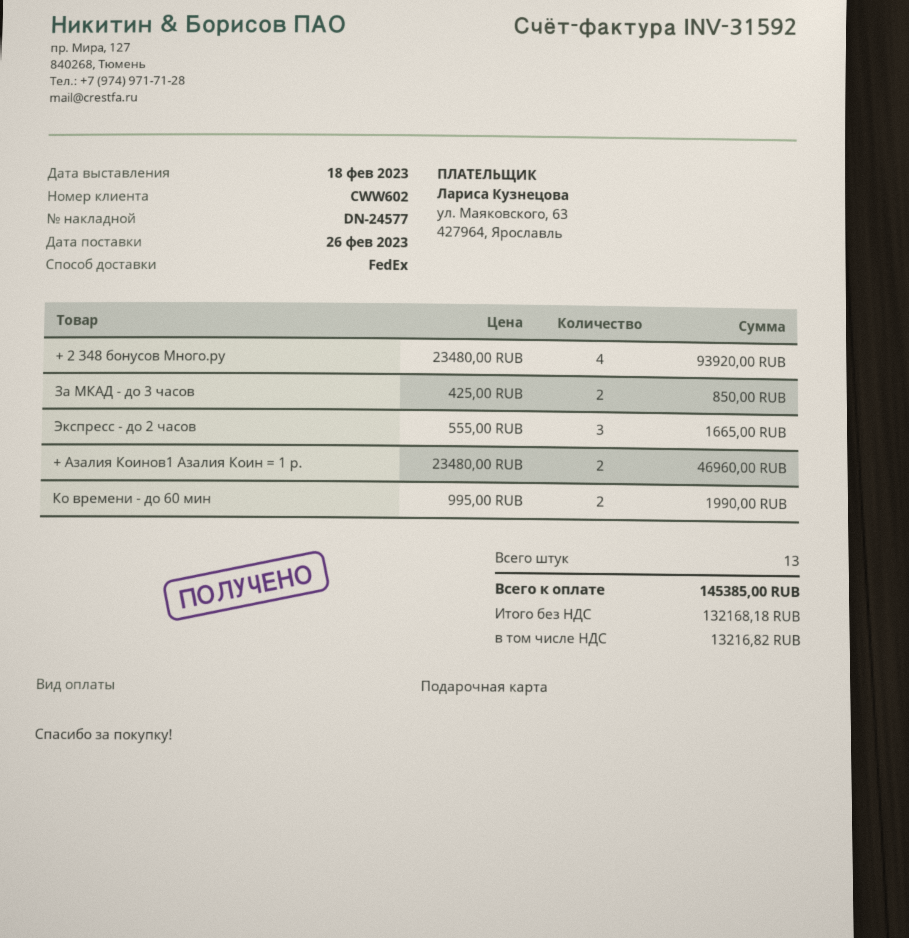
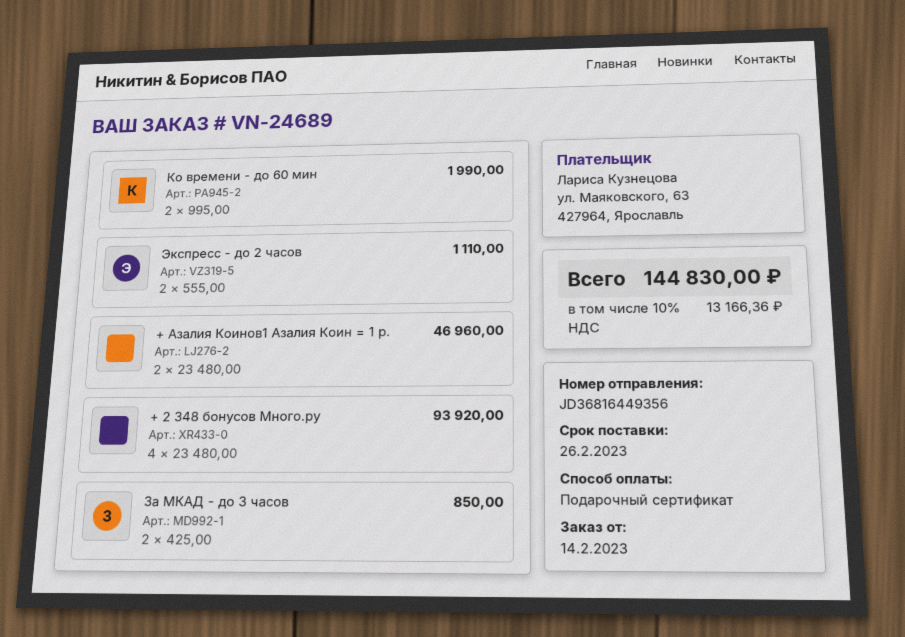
Экспресс - до 2 часов: 3 x 555.00 = 1665.00 -> 2 x 555.00 = 1110.00
tax: 13216.82 -> 13166.36
total: 145385.00 -> 144830.00

